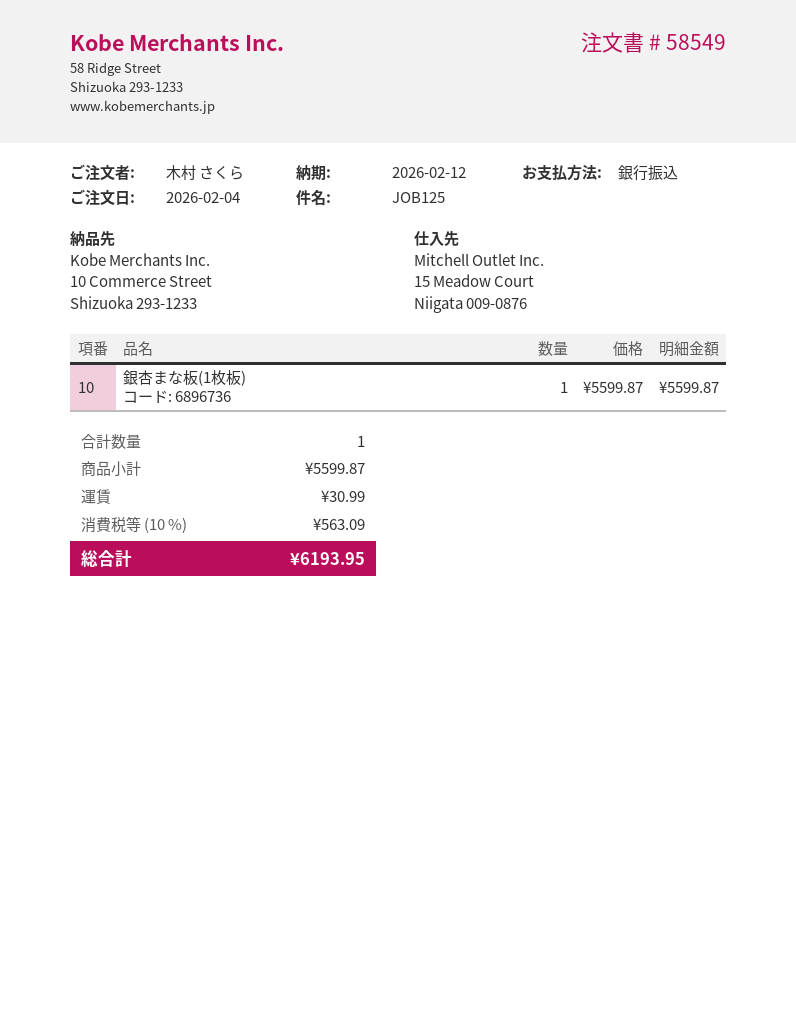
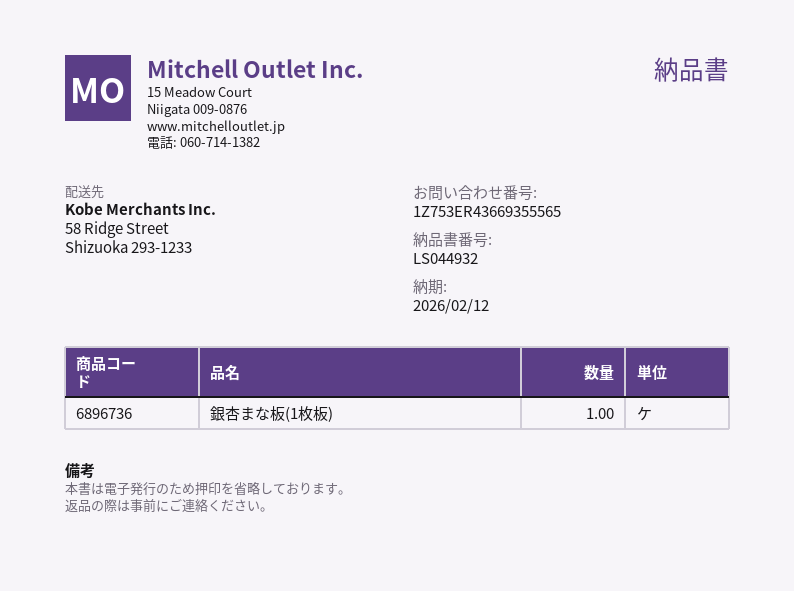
ship to: 10 Commerce Street, Shizuoka 293-1233 -> 58 Ridge Street, Shizuoka 293-1233

